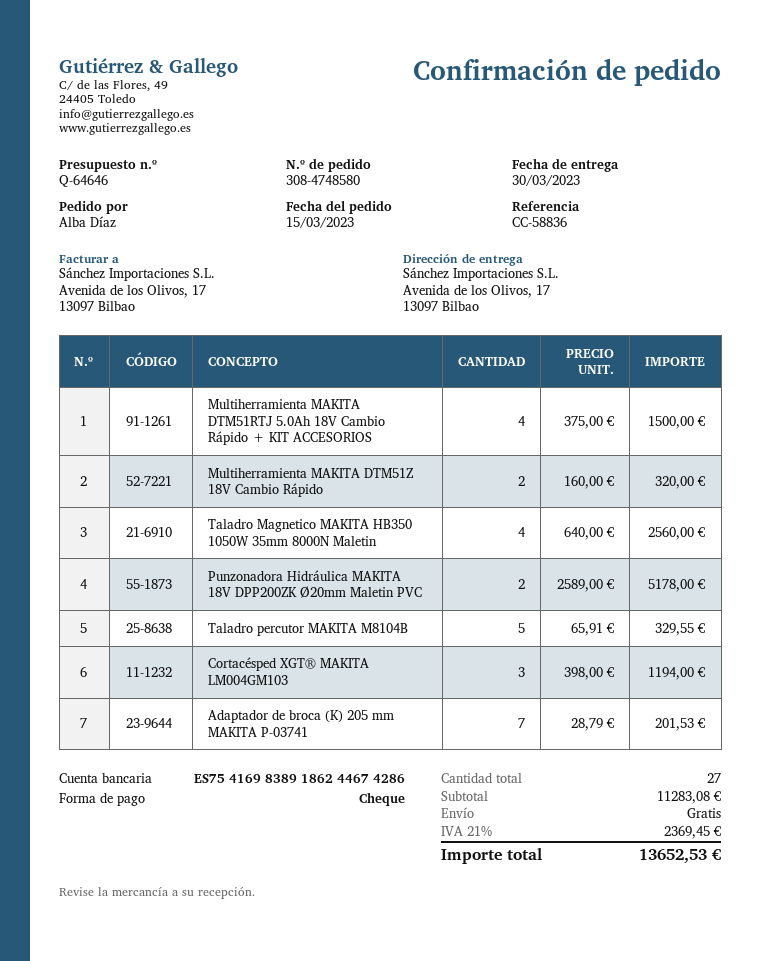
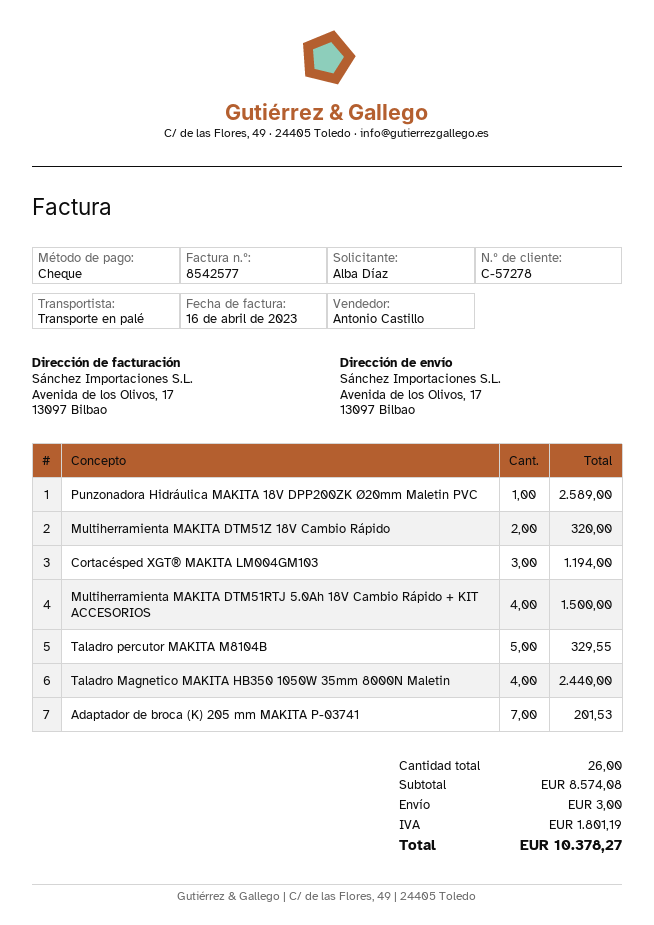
Taladro Magnetico MAKITA HB350 1050W 35mm 8000N Maletin: 4 for 2560.00 -> 4 for 2440.00
Punzonadora Hidráulica MAKITA 18V DPP200ZK Ø20mm Maletin PVC: 2 for 5178.00 -> 1 for 2589.00
total quantity: 27 -> 26
subtotal: 11283.08 -> 8574.08
shipping: 0.00 -> 3.00
tax: 2369.45 -> 1801.19
total: 13652.53 -> 10378.27

